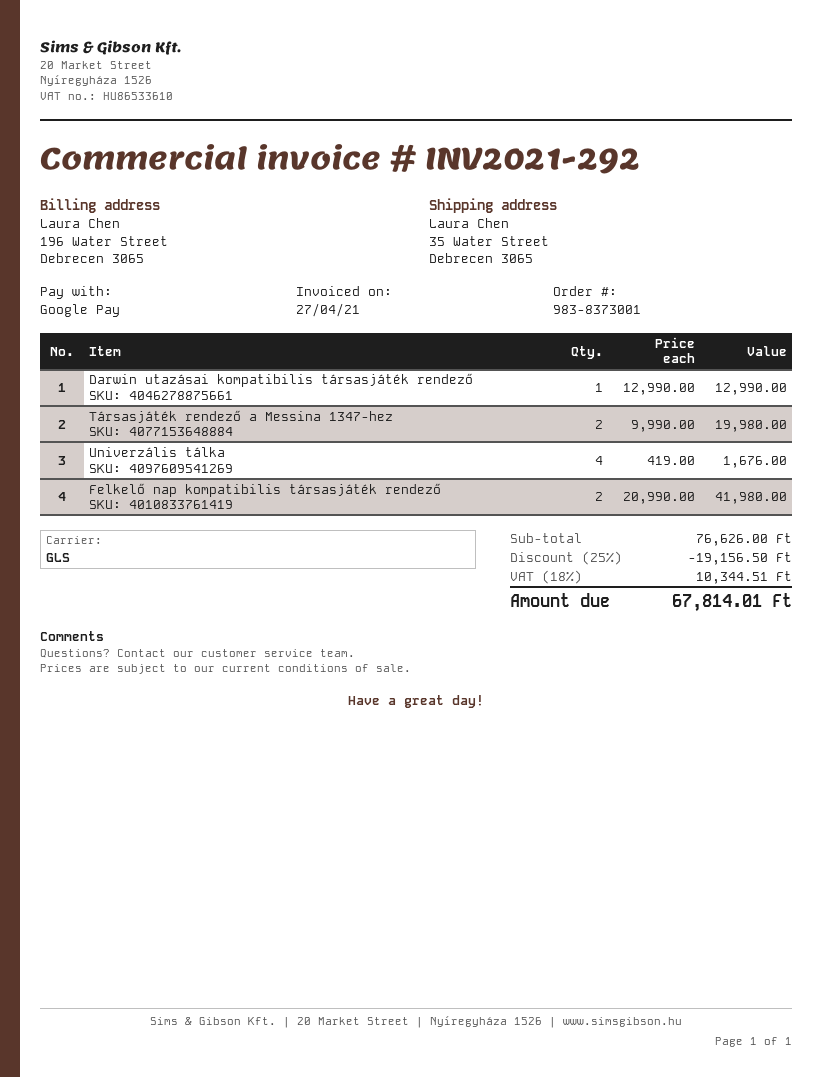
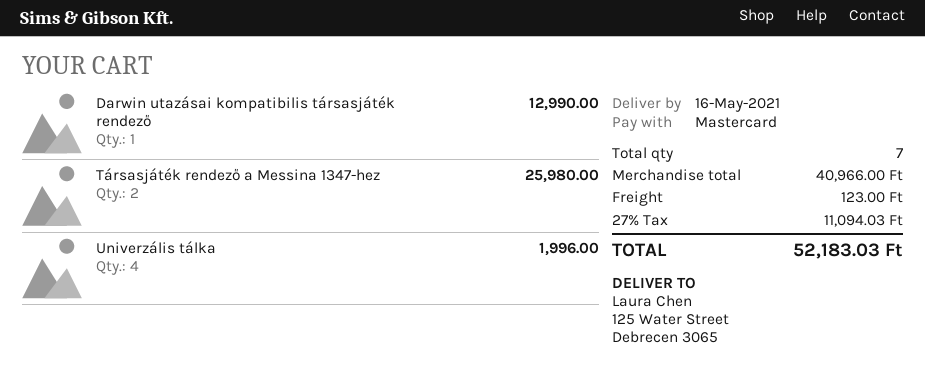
payment method: Google Pay -> Mastercard
ship to: 35 Water Street, Debrecen 3065 -> 125 Water Street, Debrecen 3065
Társasjáték rendező a Messina 1347-hez: 2 for 19980.00 -> 2 for 25980.00
Univerzális tálka: 4 for 1676.00 -> 4 for 1996.00
Felkelő nap kompatibilis társasjáték rendező: 2 for 41980.00 -> none
subtotal: 76626.00 -> 40966.00
discount: 25% = 19156.50 -> none
shipping: none -> 123.00
tax: 18% = 10344.51 -> 27% = 11094.03
total: 67814.01 -> 52183.03

